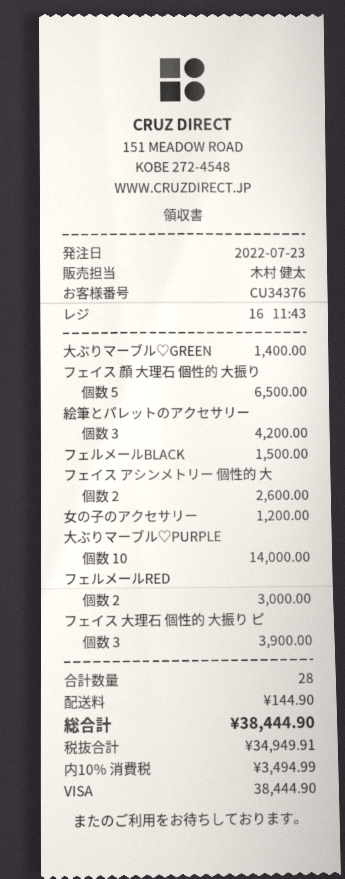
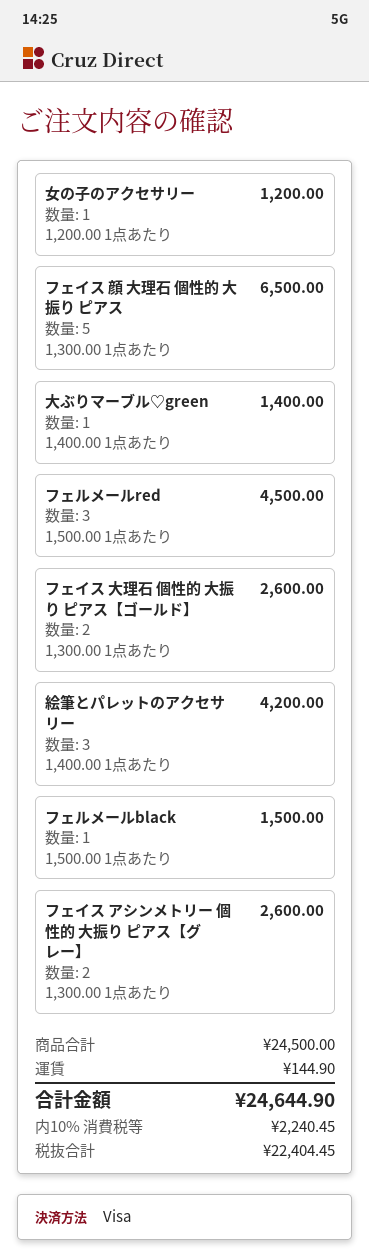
大ぶりマーブル♡PURPLE: 10 for 14000.00 -> none
フェルメールRED: 2 for 3000.00 -> 3 for 4500.00
フェイス 大理石 個性的 大振り ピ: 3 for 3900.00 -> 2 for 2600.00
net: 34949.91 -> 22404.45
tax: 10% = 3494.99 -> 10% = 2240.45
total: 38444.90 -> 24644.90

